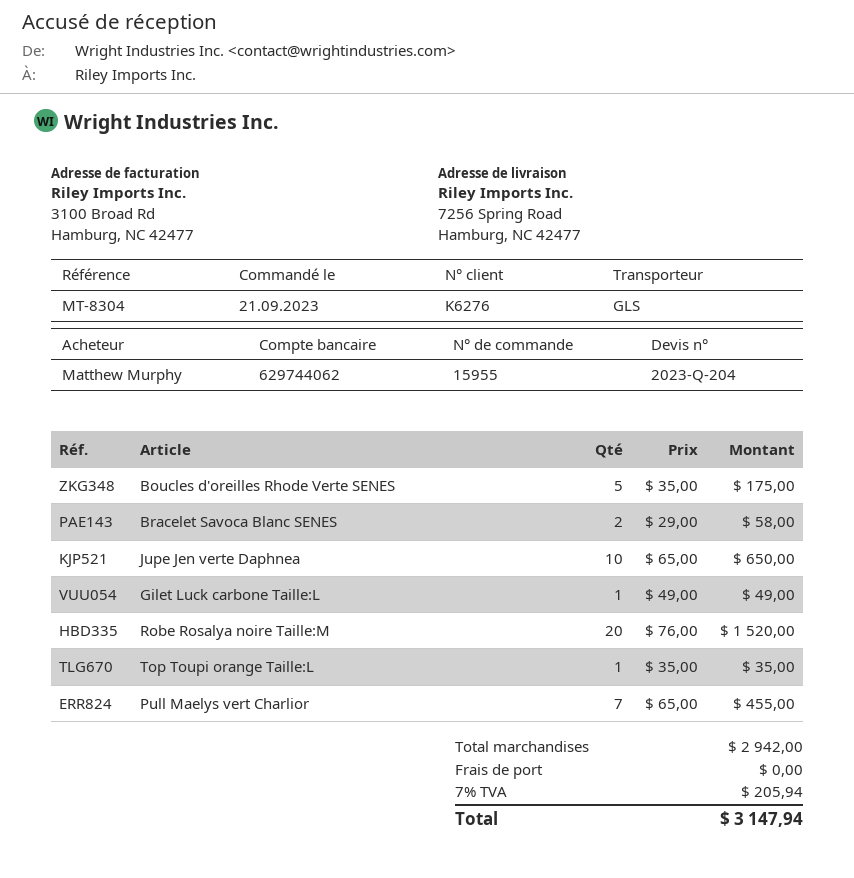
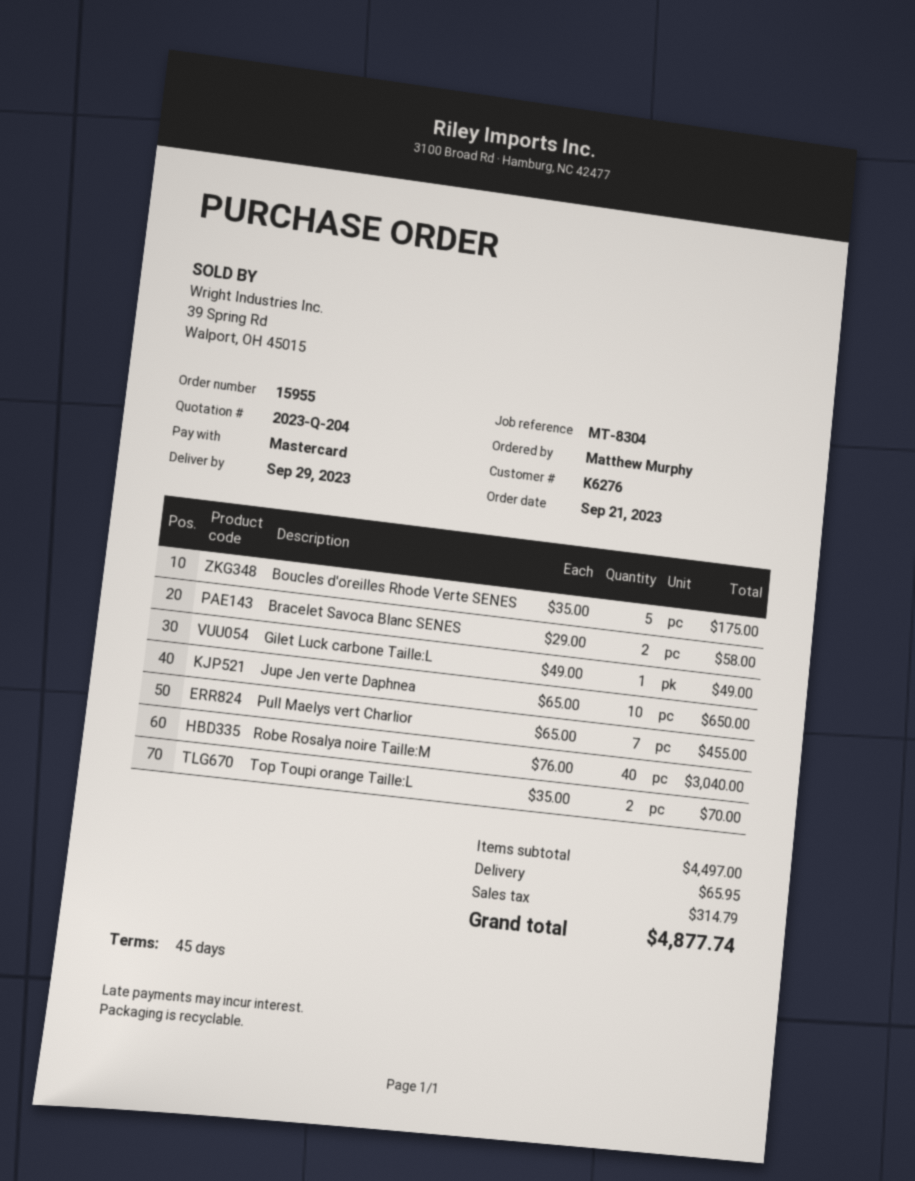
Robe Rosalya noire Taille:M: 20 x 76.00 = 1520.00 -> 40 x 76.00 = 3040.00
Top Toupi orange Taille:L: 1 x 35.00 = 35.00 -> 2 x 35.00 = 70.00
subtotal: 2942.00 -> 4497.00
shipping: 0.00 -> 65.95
tax: 205.94 -> 314.79
total: 3147.94 -> 4877.74

